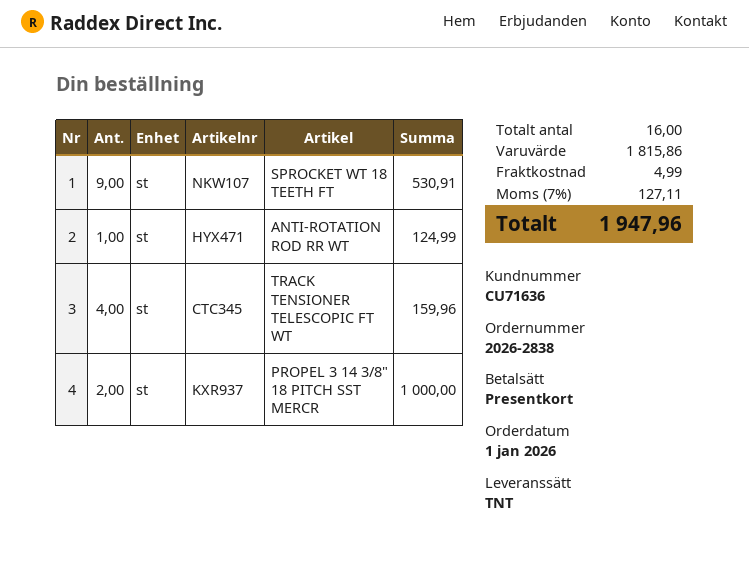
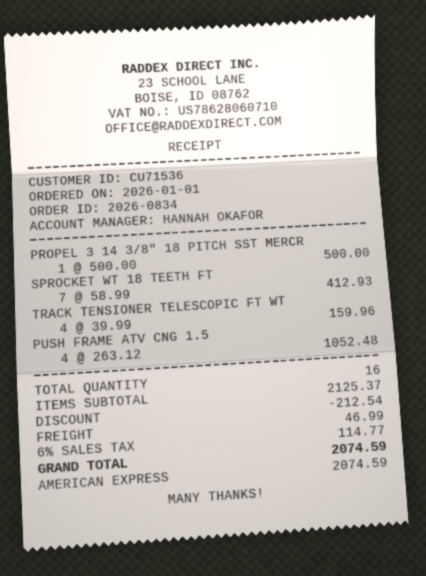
order number: 2026-2838 -> 2026-0834
customer number: CU71636 -> CU71536
payment method: gift card -> American Express
SPROCKET WT 18 TEETH FT: 9 for 530.91 -> 7 for 412.93
ANTI-ROTATION ROD RR WT: 1 for 124.99 -> none
PROPEL 3 14 3/8" 18 PITCH SST MERCR: 2 for 1000.00 -> 1 for 500.00
PUSH FRAME ATV CNG 1.5: none -> 4 for 1052.48
subtotal: 1815.86 -> 2125.37
discount: none -> 212.54
shipping: 4.99 -> 46.99
tax: 7% = 127.11 -> 6% = 114.77
total: 1947.96 -> 2074.59

